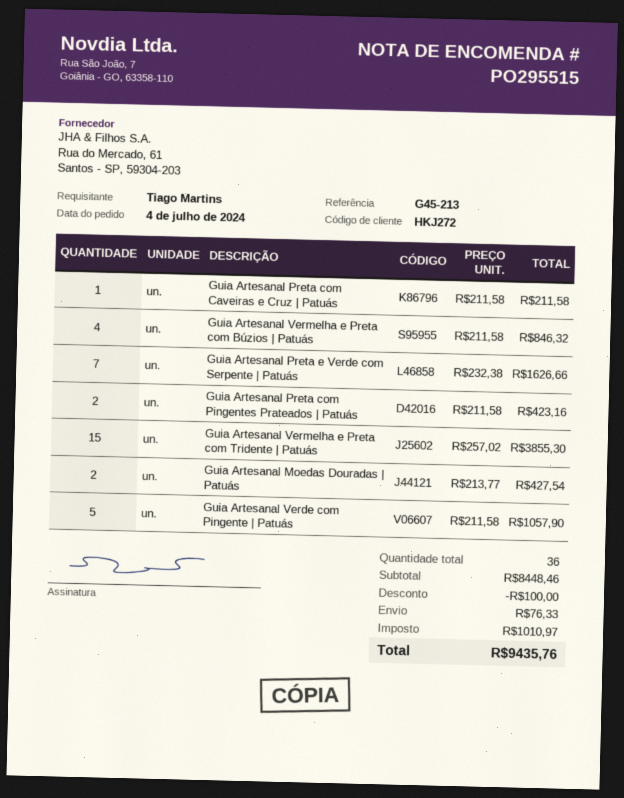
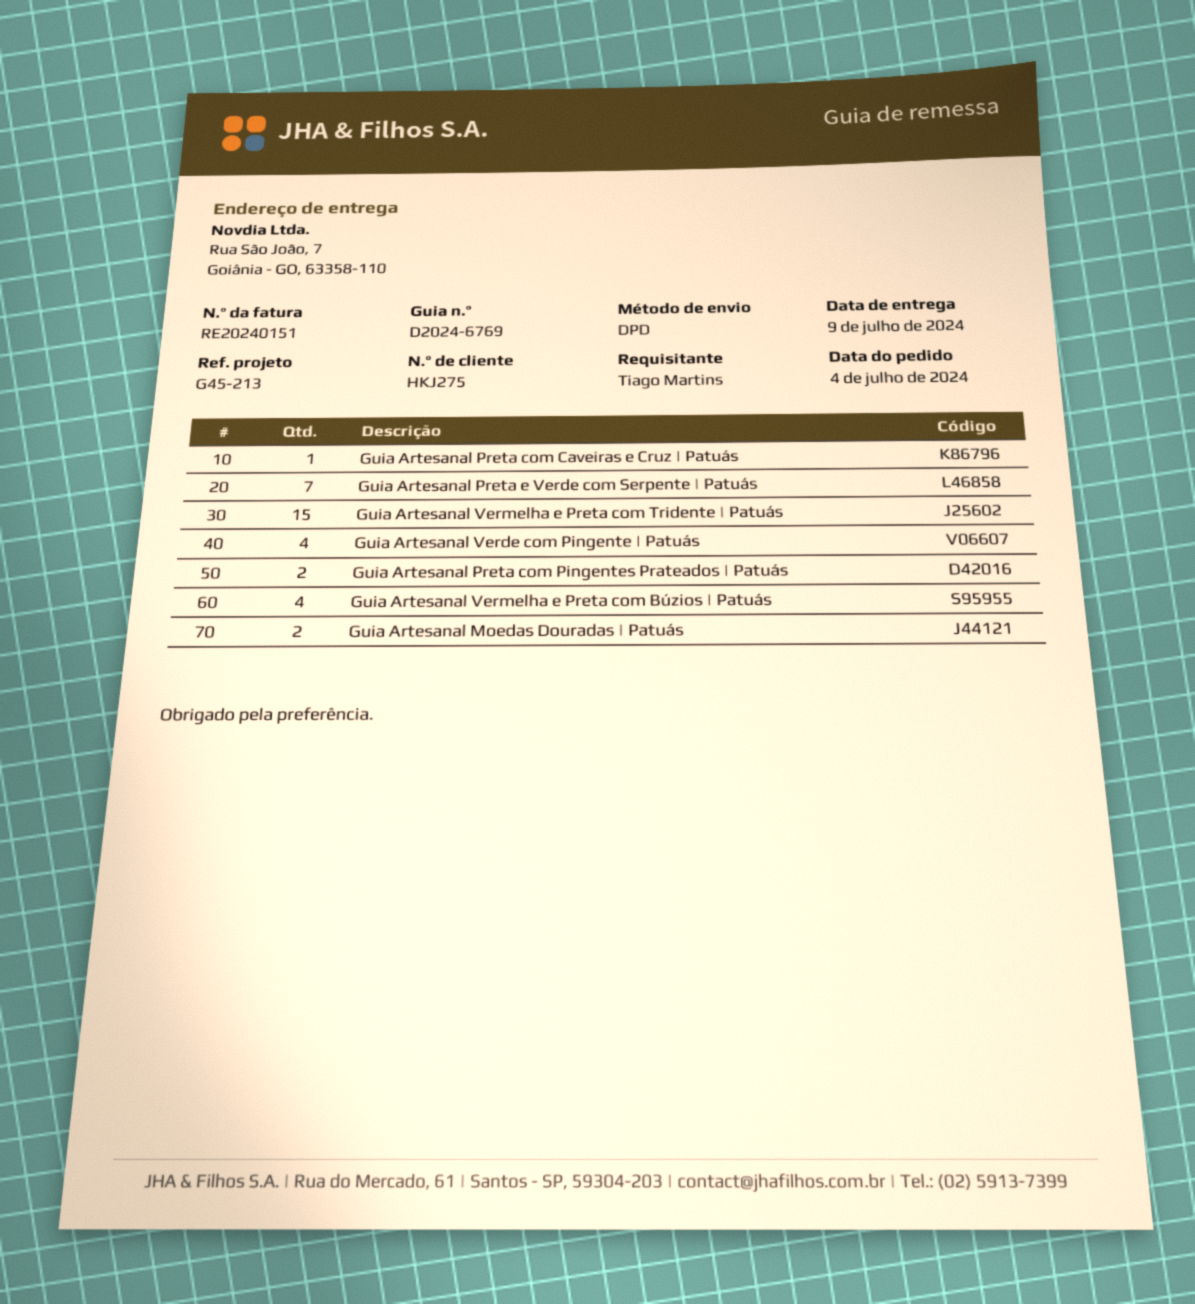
customer number: HKJ272 -> HKJ275
Guia Artesanal Verde com Pingente | Patuás: 5 -> 4

